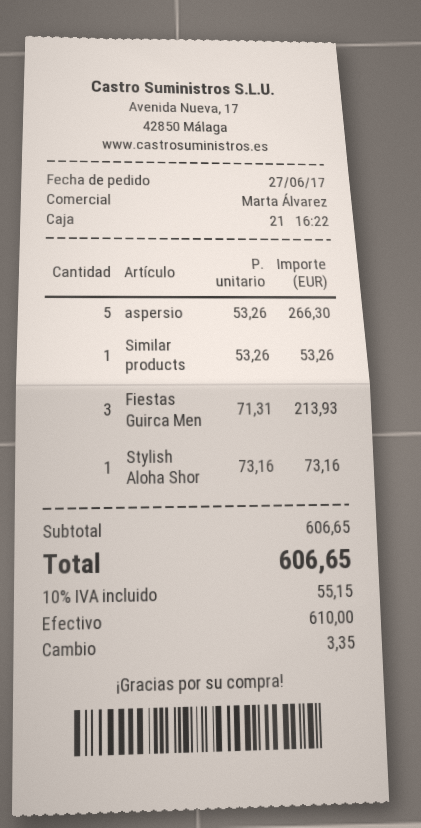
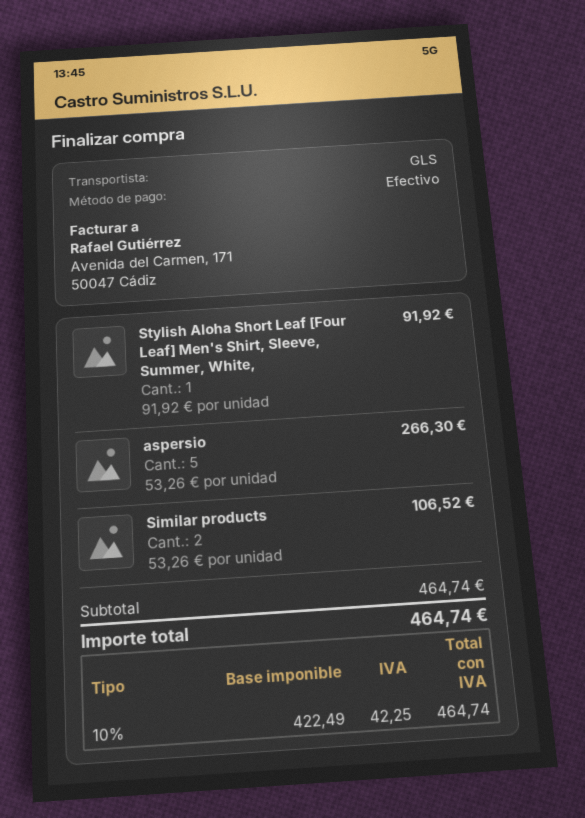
Similar products: 1 x 53.26 = 53.26 -> 2 x 53.26 = 106.52
Fiestas Guirca Men: 3 x 71.31 = 213.93 -> none
Stylish Aloha Shor: 1 x 73.16 = 73.16 -> 1 x 91.92 = 91.92
subtotal: 606.65 -> 464.74
tax: 10% = 55.15 -> 10% = 42.25
total: 606.65 -> 464.74

